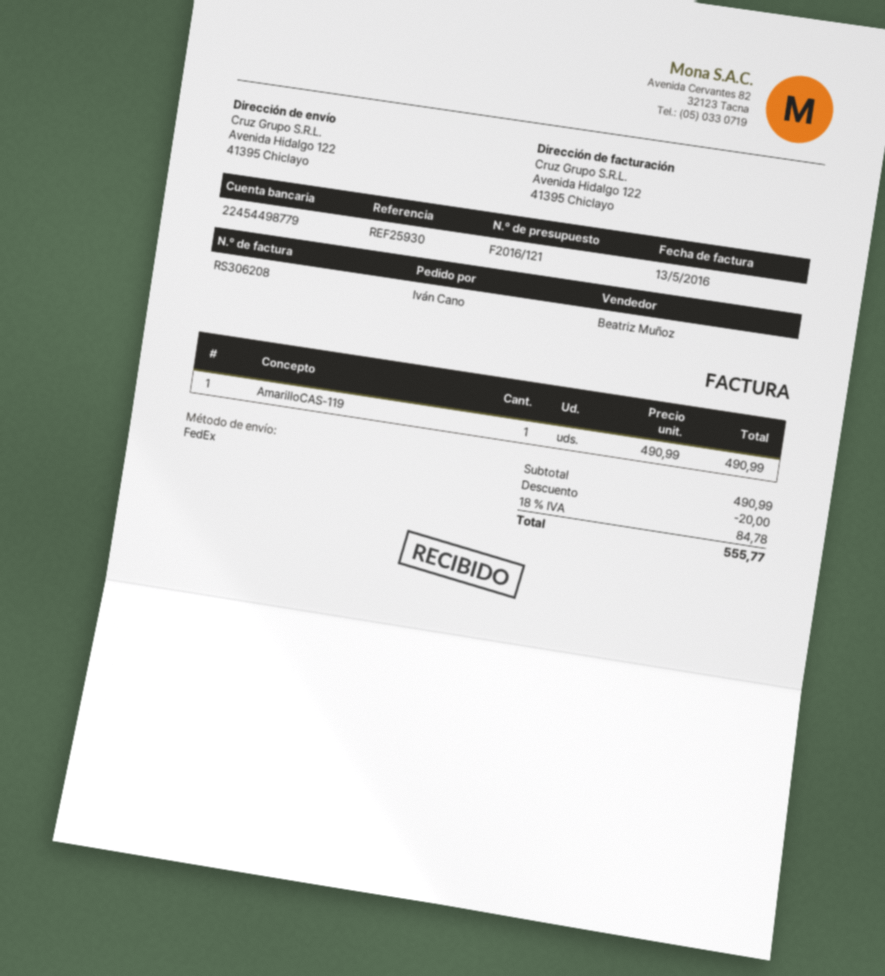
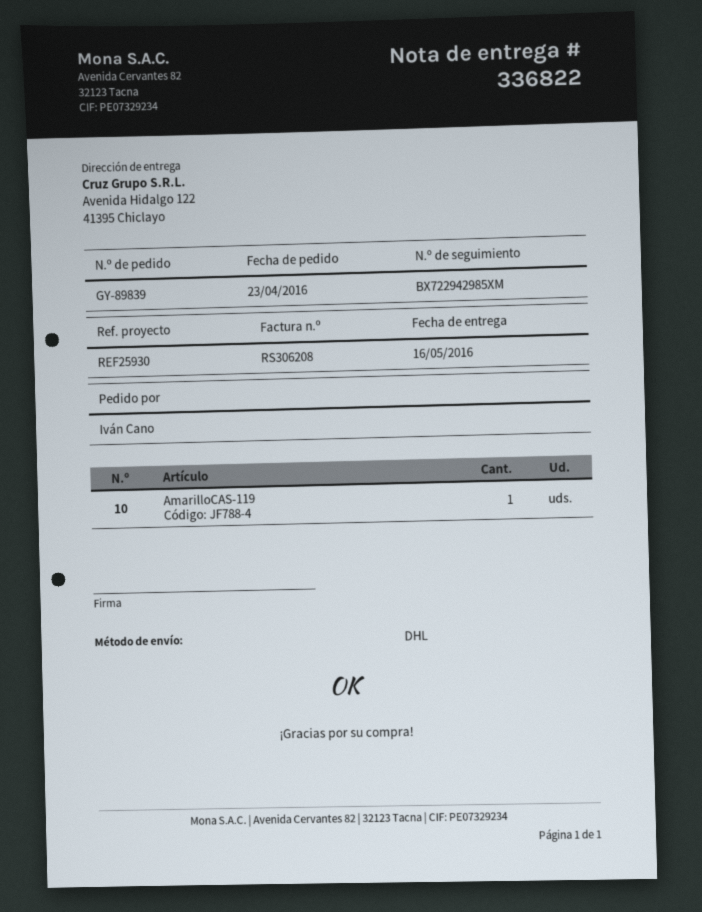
shipping method: FedEx -> DHL

